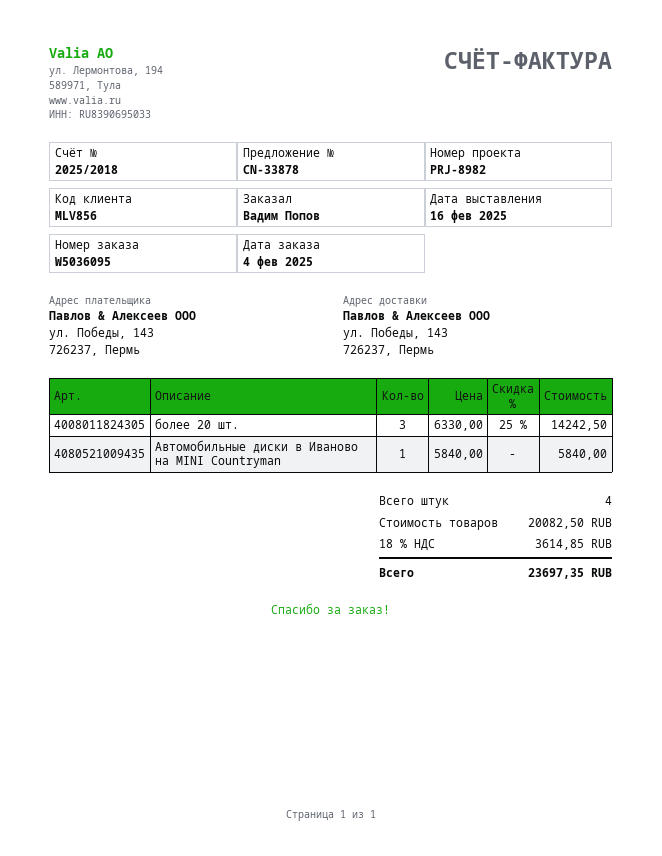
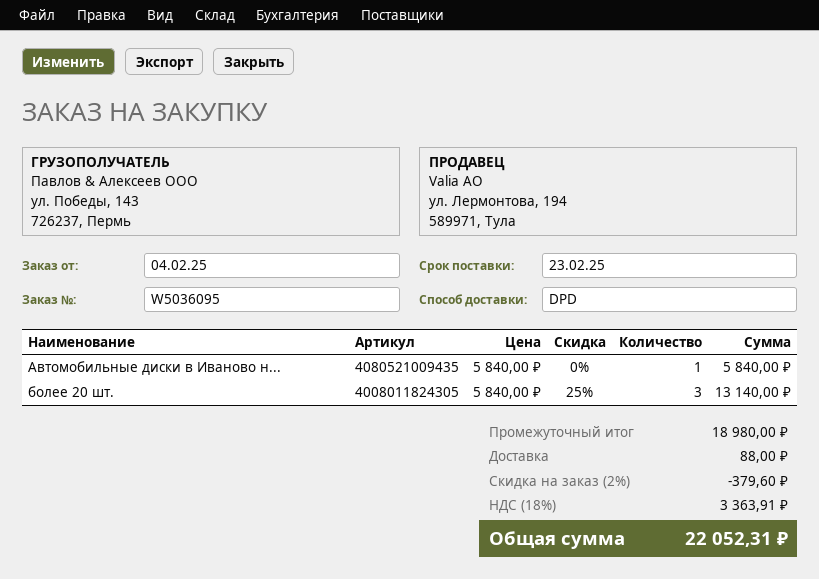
более 20 шт.: 3 x 6330.00 - 25% = 14242.50 -> 3 x 5840.00 - 25% = 13140.00
subtotal: 20082.50 -> 18980.00
discount: none -> 2% = 379.60
shipping: none -> 88.00
tax: 18% = 3614.85 -> 18% = 3363.91
total: 23697.35 -> 22052.31

